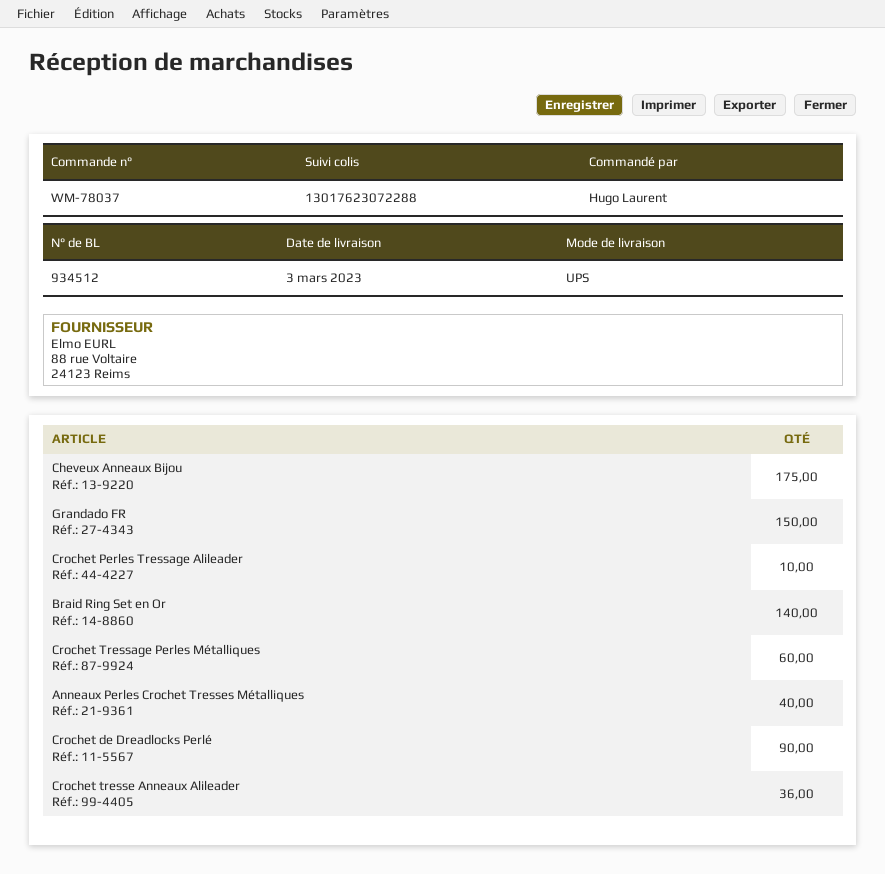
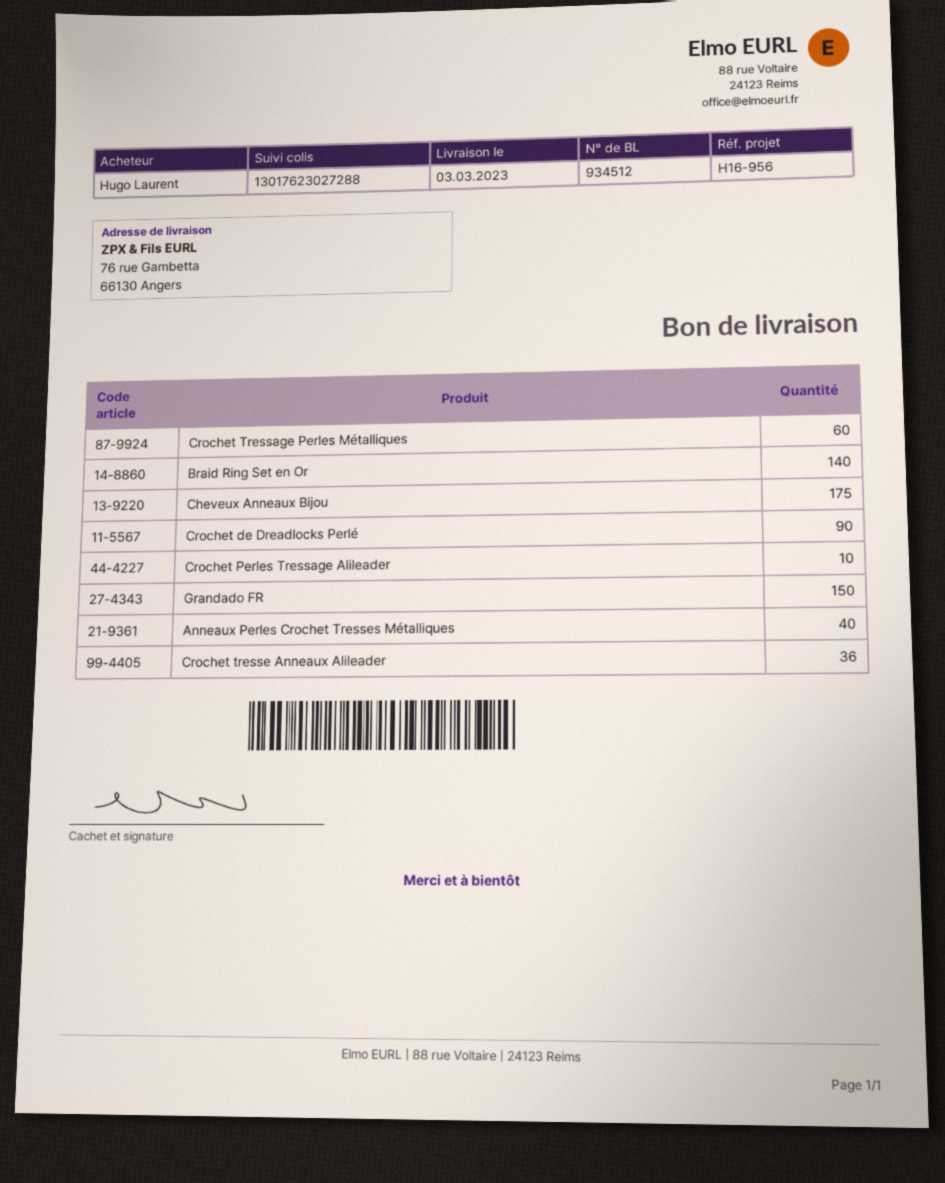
tracking number: 13017623072288 -> 13017623027288

